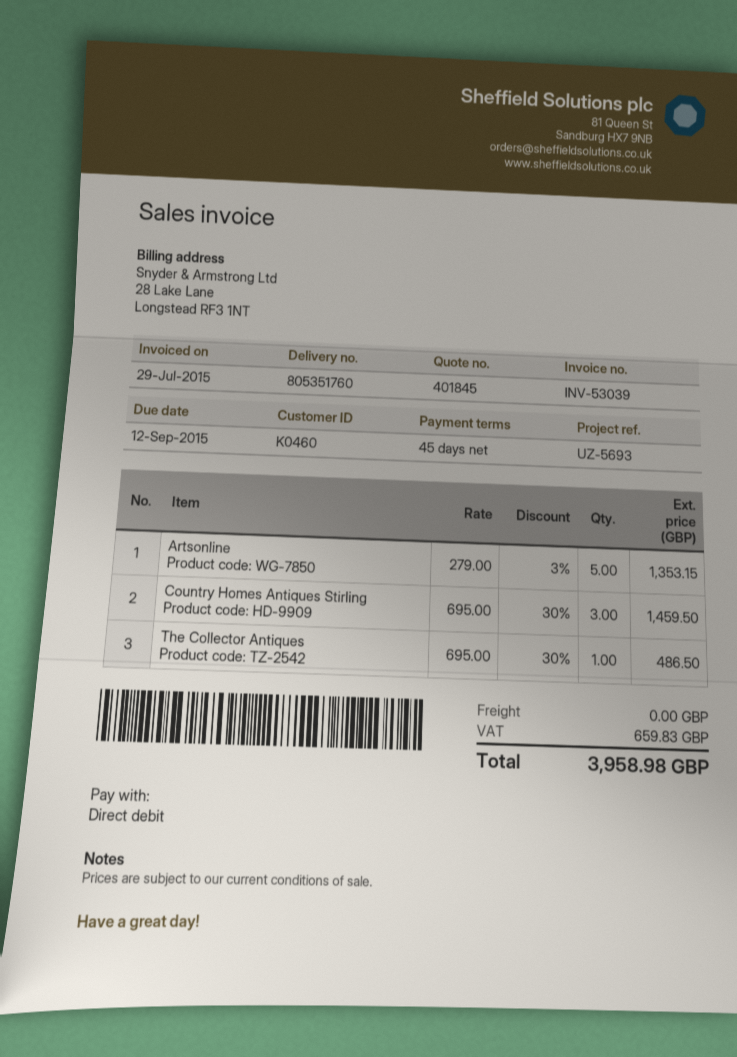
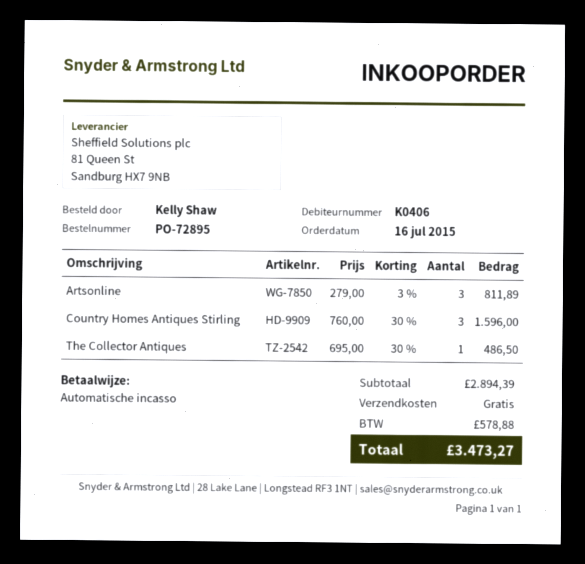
customer number: K0460 -> K0406
Artsonline: 5 x 279.00 - 3% = 1353.15 -> 3 x 279.00 - 3% = 811.89
Country Homes Antiques Stirling: 3 x 695.00 - 30% = 1459.50 -> 3 x 760.00 - 30% = 1596.00
tax: 659.83 -> 578.88
total: 3958.98 -> 3473.27

